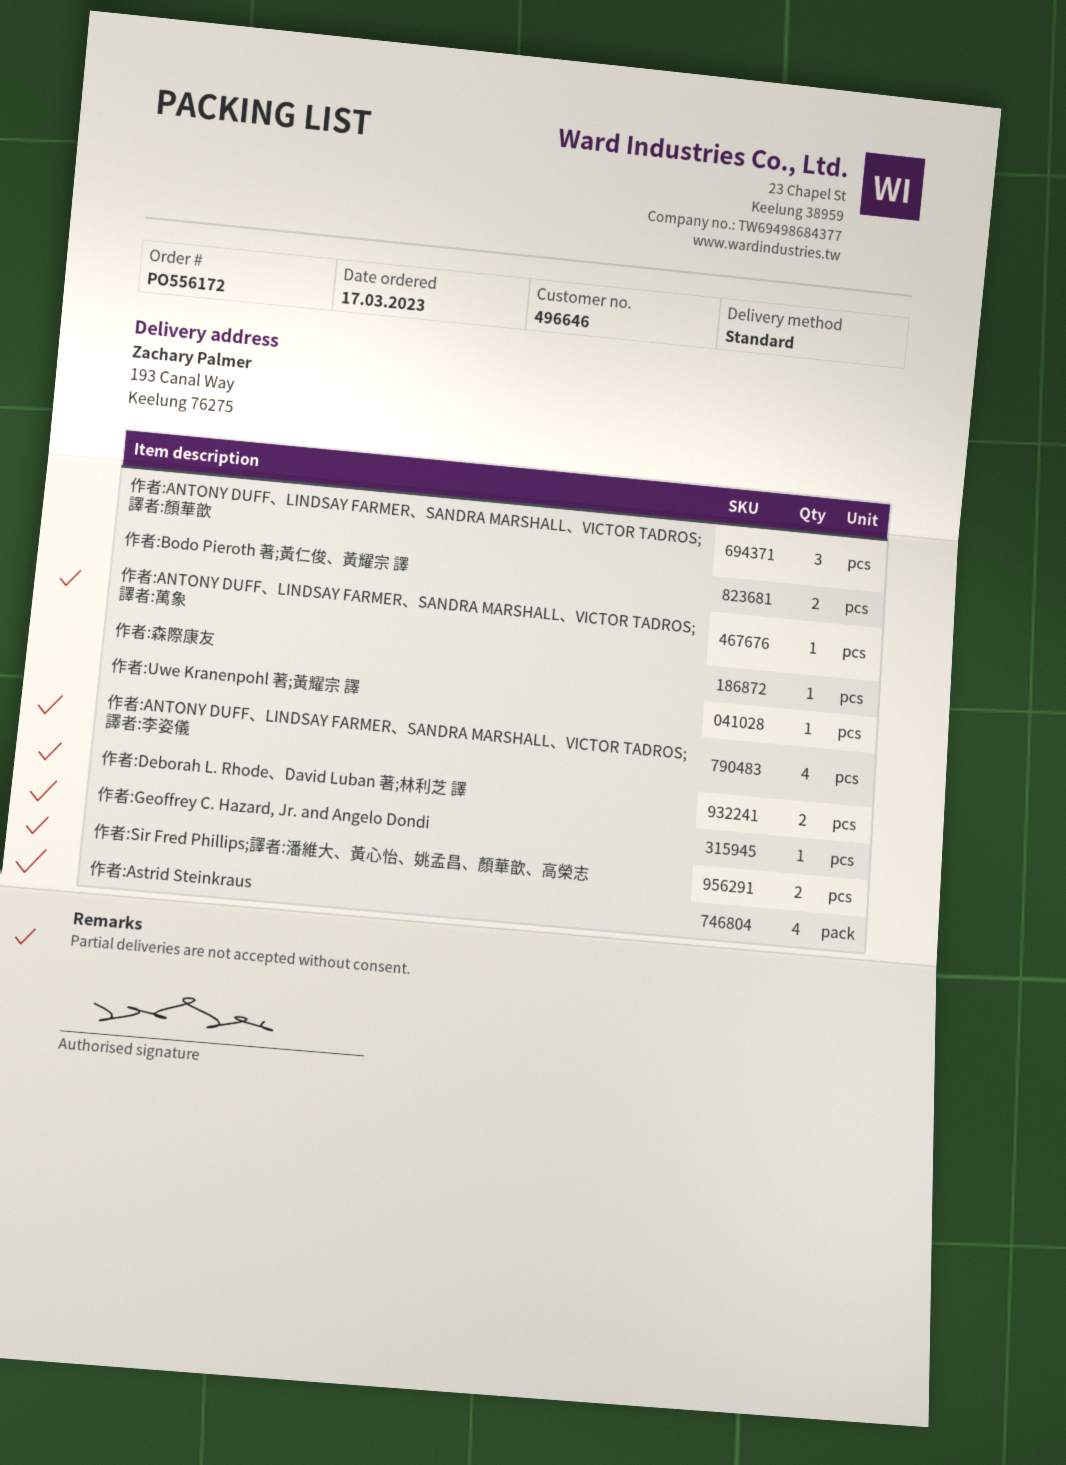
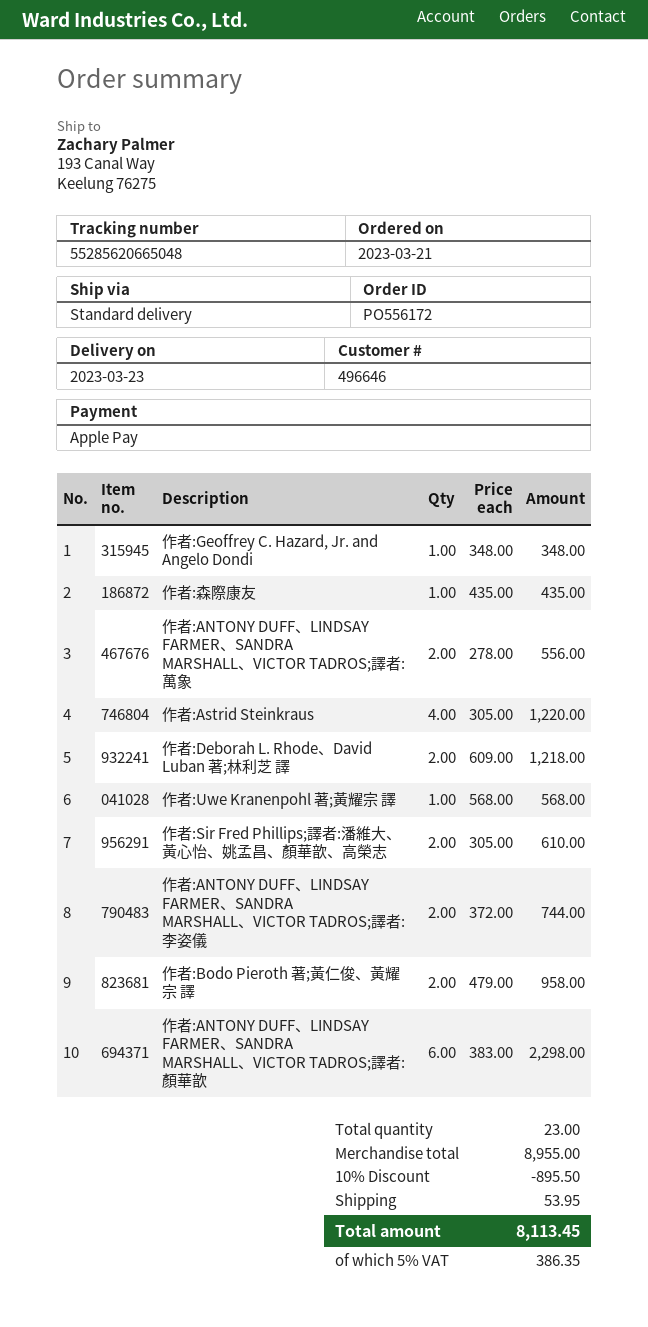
order date: 2023-03-17 -> 2023-03-21
作者:ANTONY DUFF、LINDSAY FARMER、SANDRA MARSHALL、VICTOR TADROS;譯者:顏華歆: 3 -> 6
作者:ANTONY DUFF、LINDSAY FARMER、SANDRA MARSHALL、VICTOR TADROS;譯者:萬象: 1 -> 2
作者:ANTONY DUFF、LINDSAY FARMER、SANDRA MARSHALL、VICTOR TADROS;譯者:李姿儀: 4 -> 2

